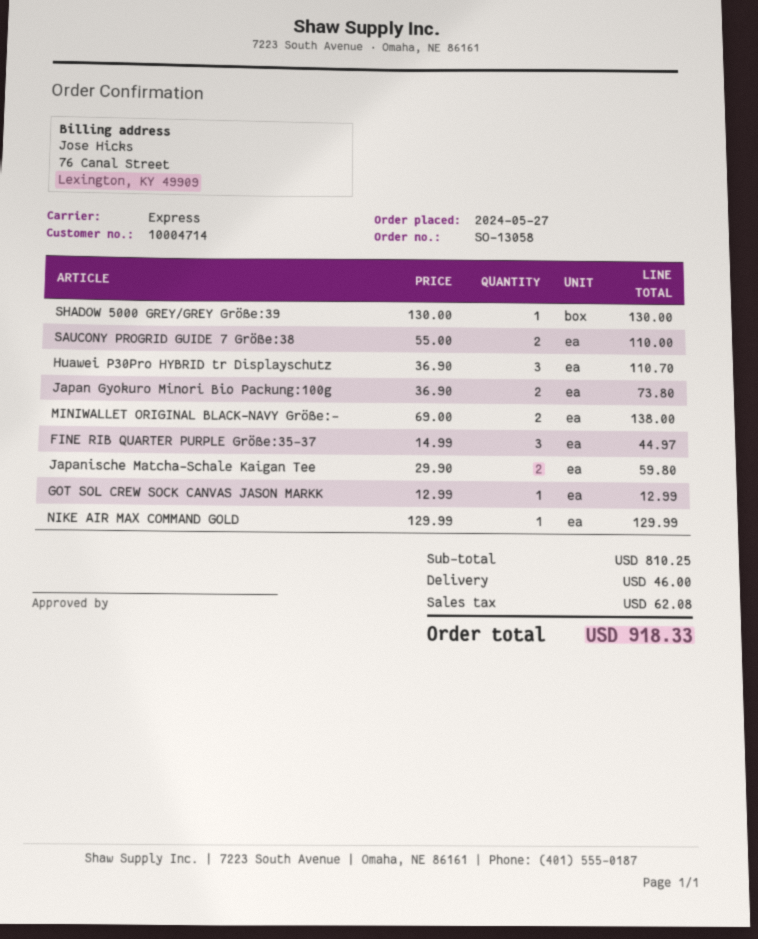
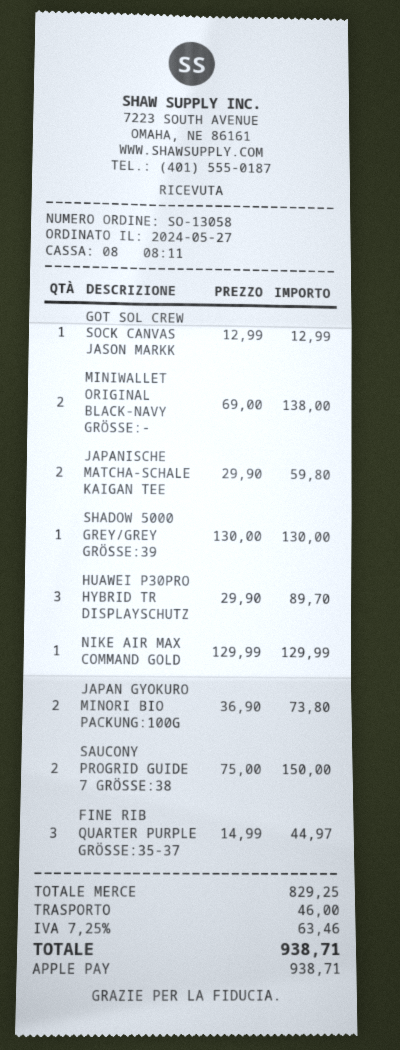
SAUCONY PROGRID GUIDE 7 Größe:38: 2 x 55.00 = 110.00 -> 2 x 75.00 = 150.00
Huawei P30Pro HYBRID tr Displayschutz: 3 x 36.90 = 110.70 -> 3 x 29.90 = 89.70
subtotal: 810.25 -> 829.25
tax: 62.08 -> 63.46
total: 918.33 -> 938.71

